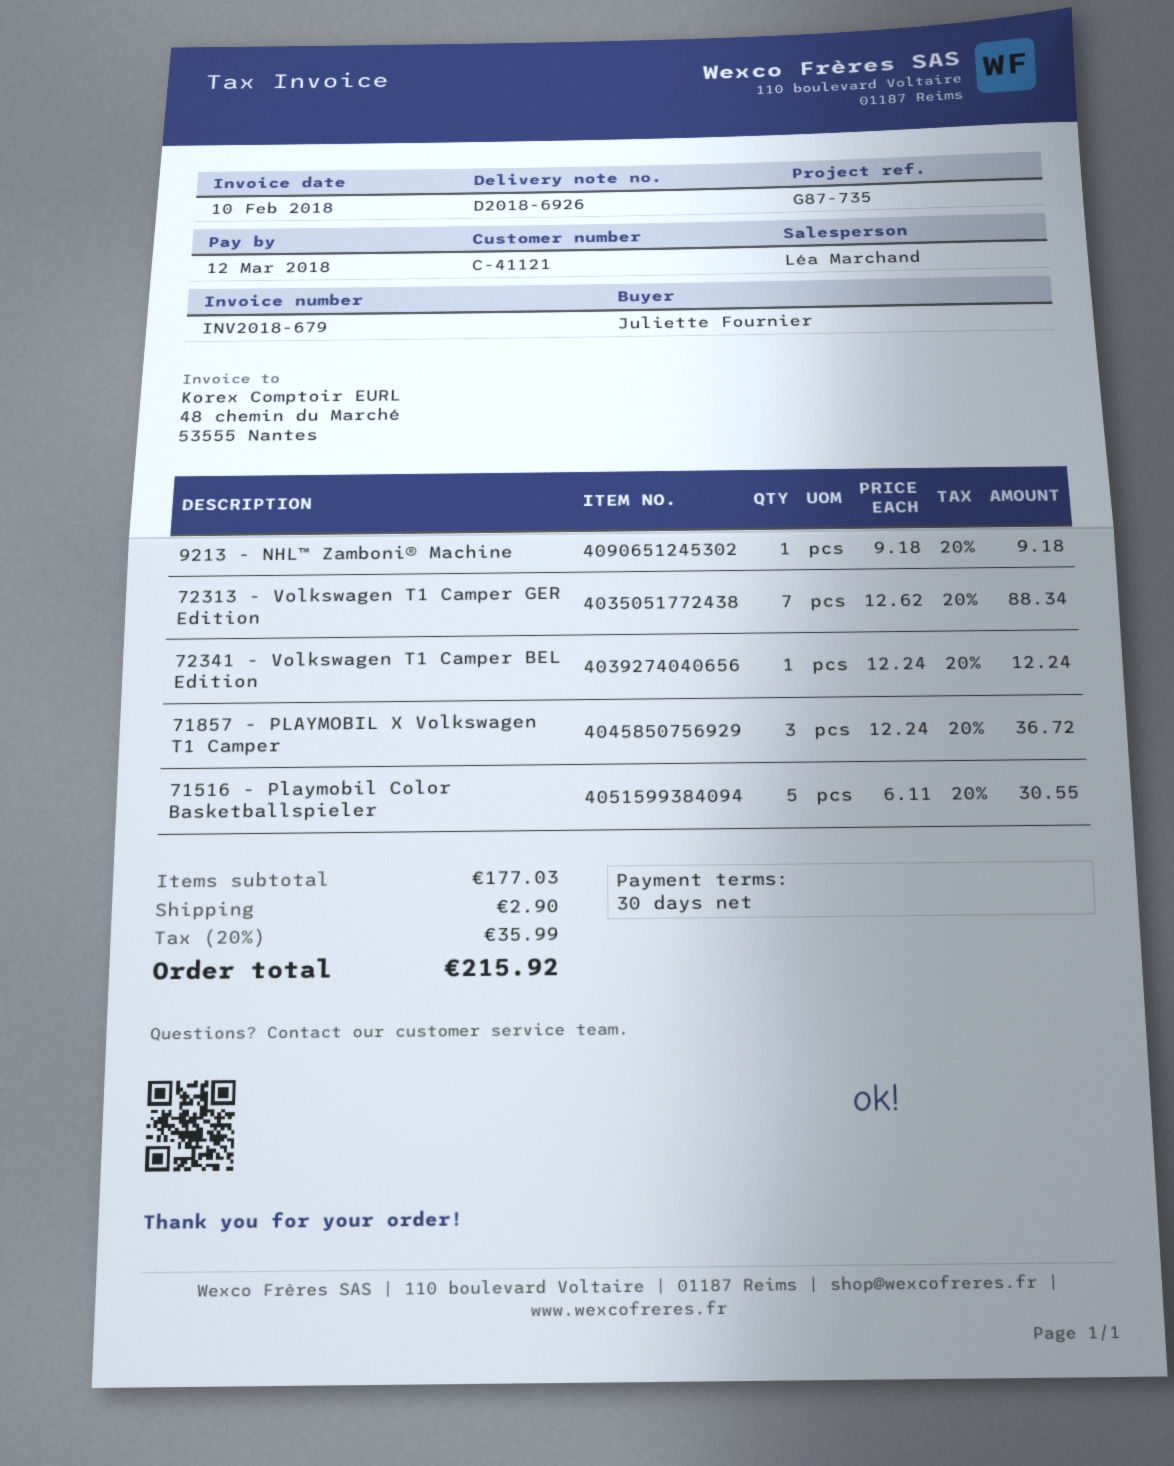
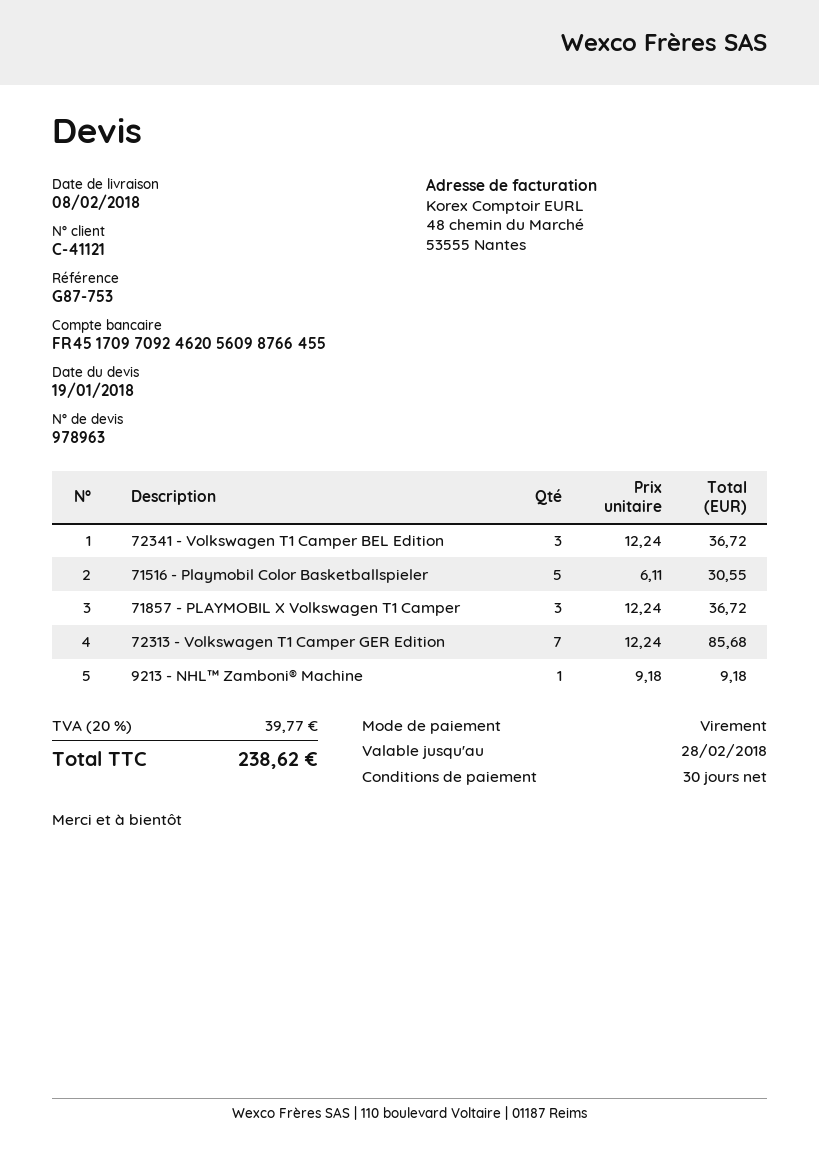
reference: G87-735 -> G87-753
72313 - Volkswagen T1 Camper GER Edition: 7 x 12.62 = 88.34 -> 7 x 12.24 = 85.68
72341 - Volkswagen T1 Camper BEL Edition: 1 x 12.24 = 12.24 -> 3 x 12.24 = 36.72
shipping: 2.90 -> none
tax: 20% = 35.99 -> 20% = 39.77
total: 215.92 -> 238.62

